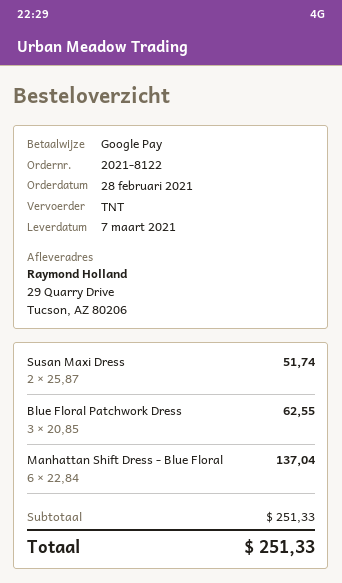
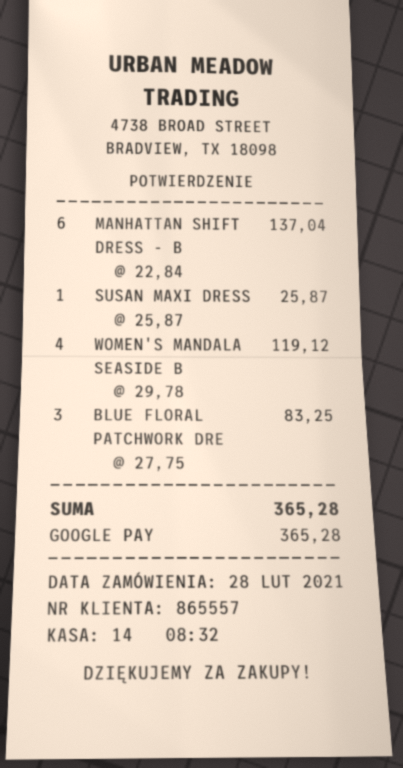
Susan Maxi Dress: 2 x 25.87 = 51.74 -> 1 x 25.87 = 25.87
Blue Floral Patchwork Dress: 3 x 20.85 = 62.55 -> 3 x 27.75 = 83.25
WOMEN'S MANDALA SEASIDE B: none -> 4 x 29.78 = 119.12
total: 251.33 -> 365.28

